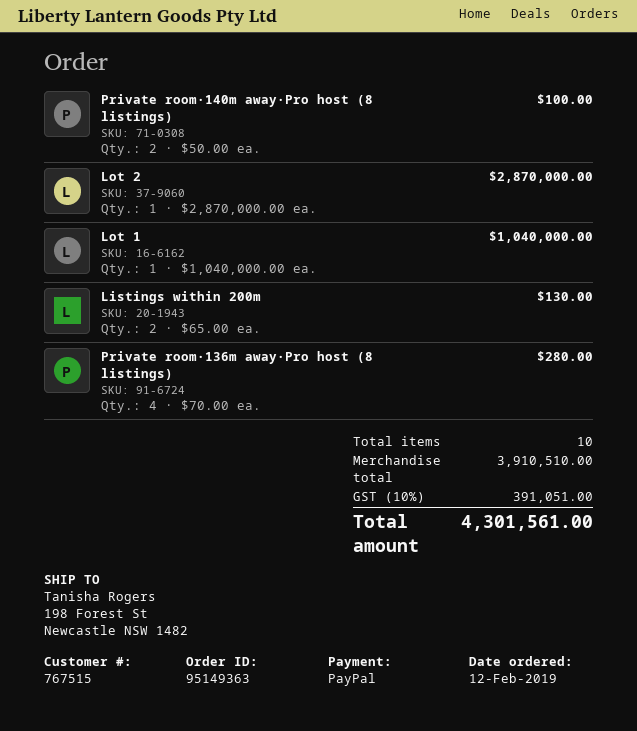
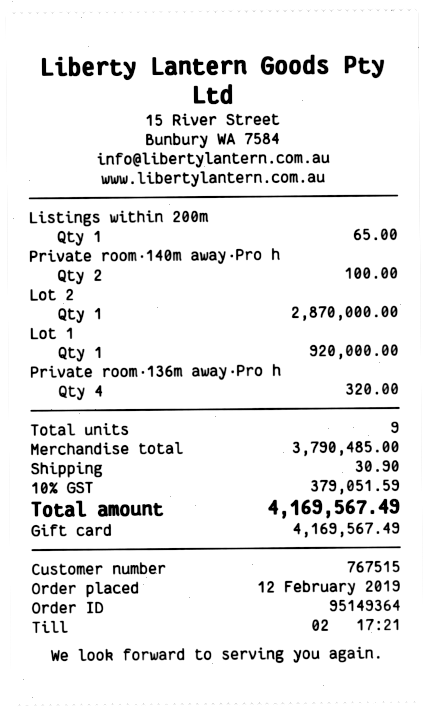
order number: 95149363 -> 95149364
payment method: PayPal -> gift card
Lot 1: 1 for 1040000.00 -> 1 for 920000.00
Listings within 200m: 2 for 130.00 -> 1 for 65.00
Private room·136m away·Pro host (8 listings): 4 for 280.00 -> 4 for 320.00
total quantity: 10 -> 9
subtotal: 3910510.00 -> 3790485.00
shipping: none -> 30.90
tax: 10% = 391051.00 -> 10% = 379051.59
total: 4301561.00 -> 4169567.49

